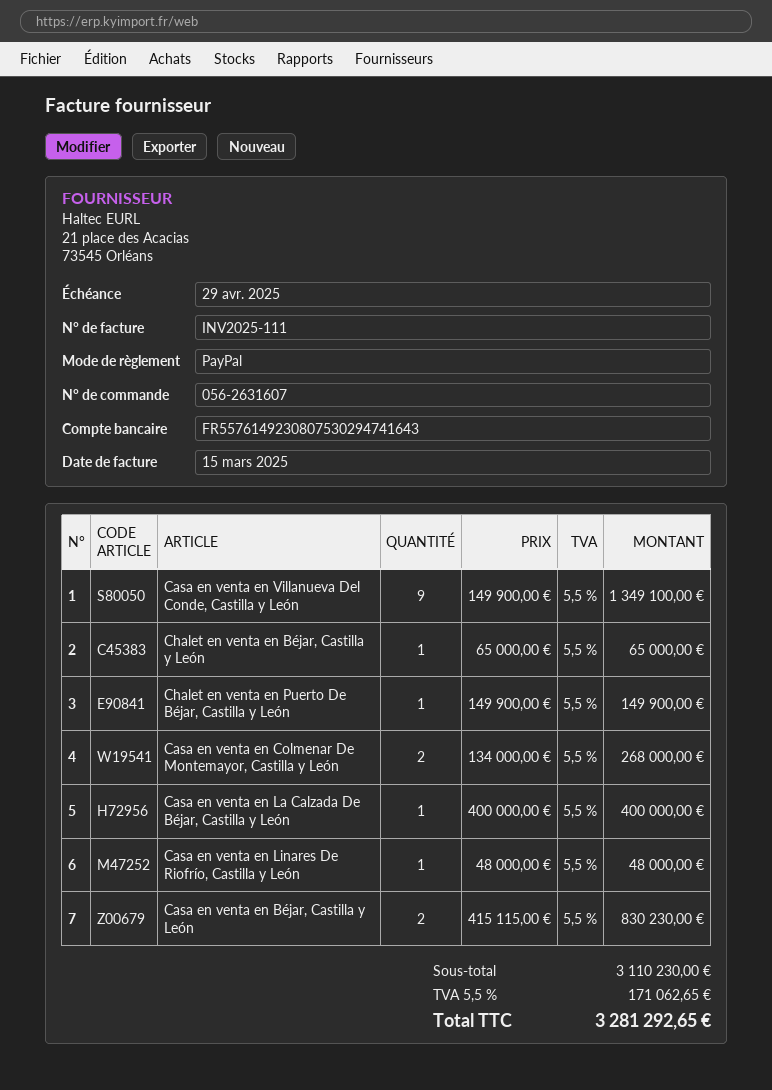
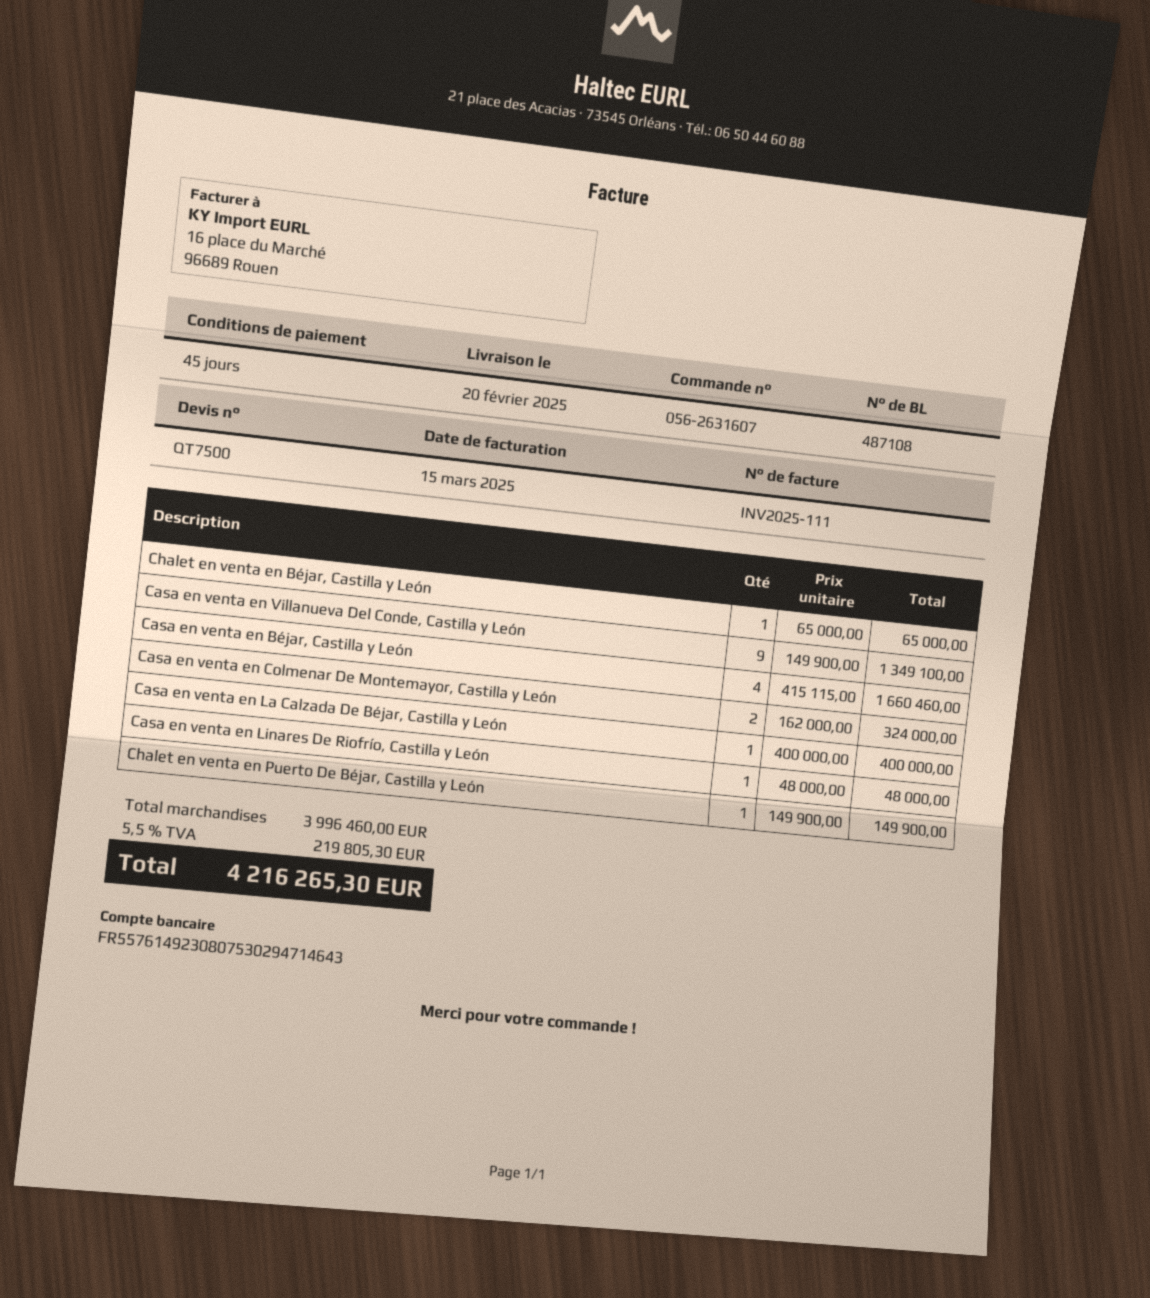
bank account: FR5576149230807530294741643 -> FR5576149230807530294714643
Casa en venta en Colmenar De Montemayor, Castilla y León: 2 x 134000.00 = 268000.00 -> 2 x 162000.00 = 324000.00
Casa en venta en Béjar, Castilla y León: 2 x 415115.00 = 830230.00 -> 4 x 415115.00 = 1660460.00
subtotal: 3110230.00 -> 3996460.00
tax: 5.5% = 171062.65 -> 5.5% = 219805.30
total: 3281292.65 -> 4216265.30

